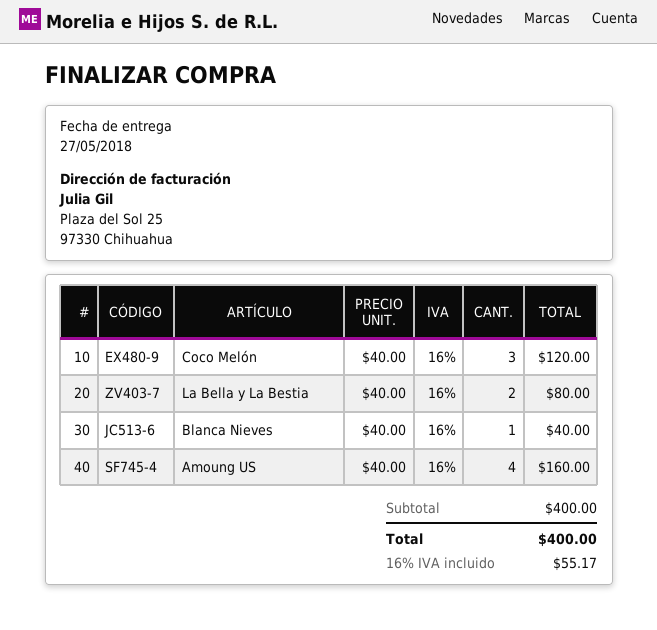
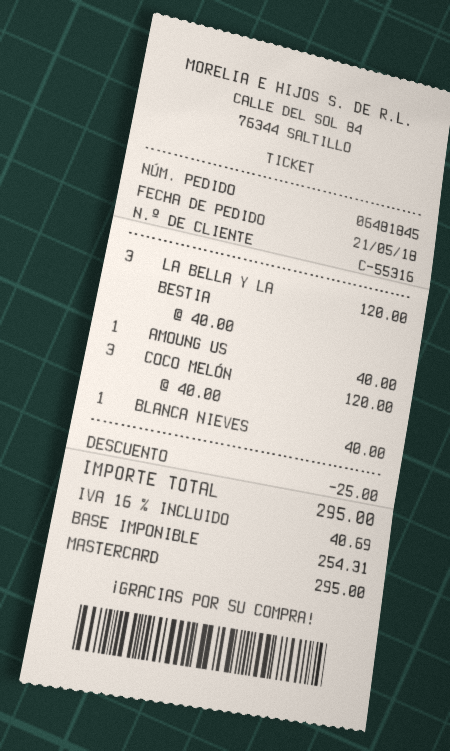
La Bella y La Bestia: 2 x 40.00 = 80.00 -> 3 x 40.00 = 120.00
Amoung US: 4 x 40.00 = 160.00 -> 1 x 40.00 = 40.00
discount: none -> 25.00
tax: 16% = 55.17 -> 16% = 40.69
total: 400.00 -> 295.00

